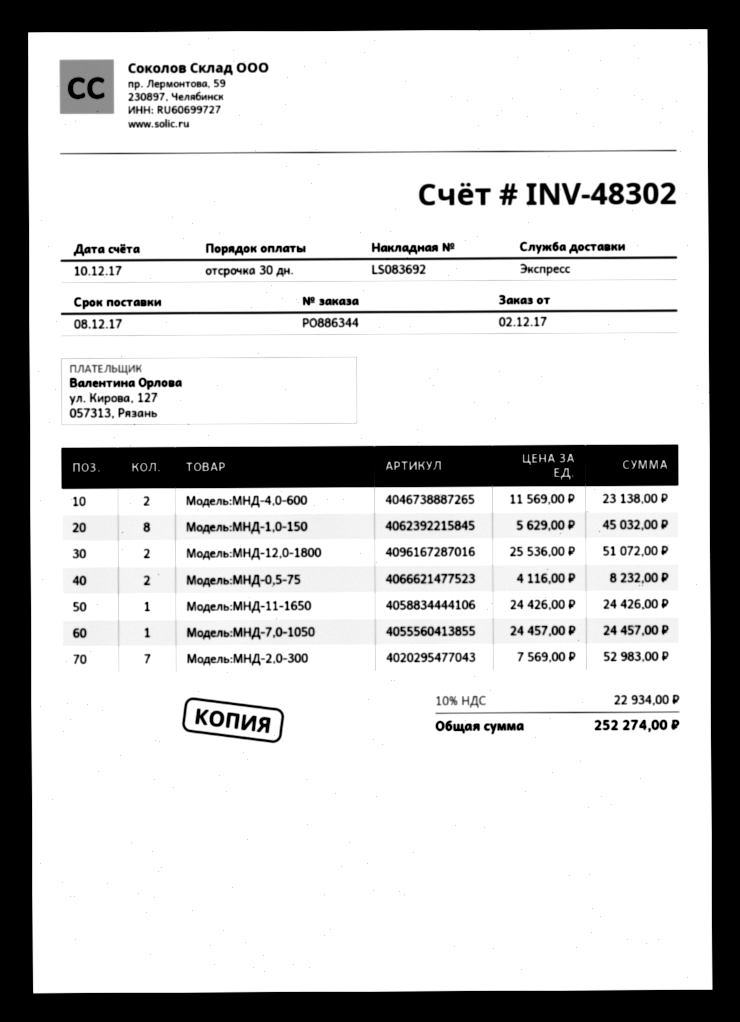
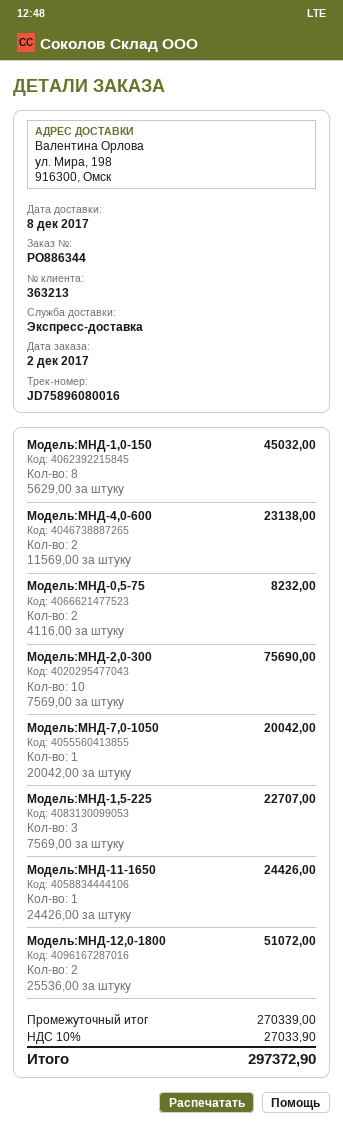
Модель:МНД-7,0-1050: 1 x 24457.00 = 24457.00 -> 1 x 20042.00 = 20042.00
Модель:МНД-2,0-300: 7 x 7569.00 = 52983.00 -> 10 x 7569.00 = 75690.00
Модель:МНД-1,5-225: none -> 3 x 7569.00 = 22707.00
tax: 10% = 22934.00 -> 10% = 27033.90
total: 252274.00 -> 297372.90

